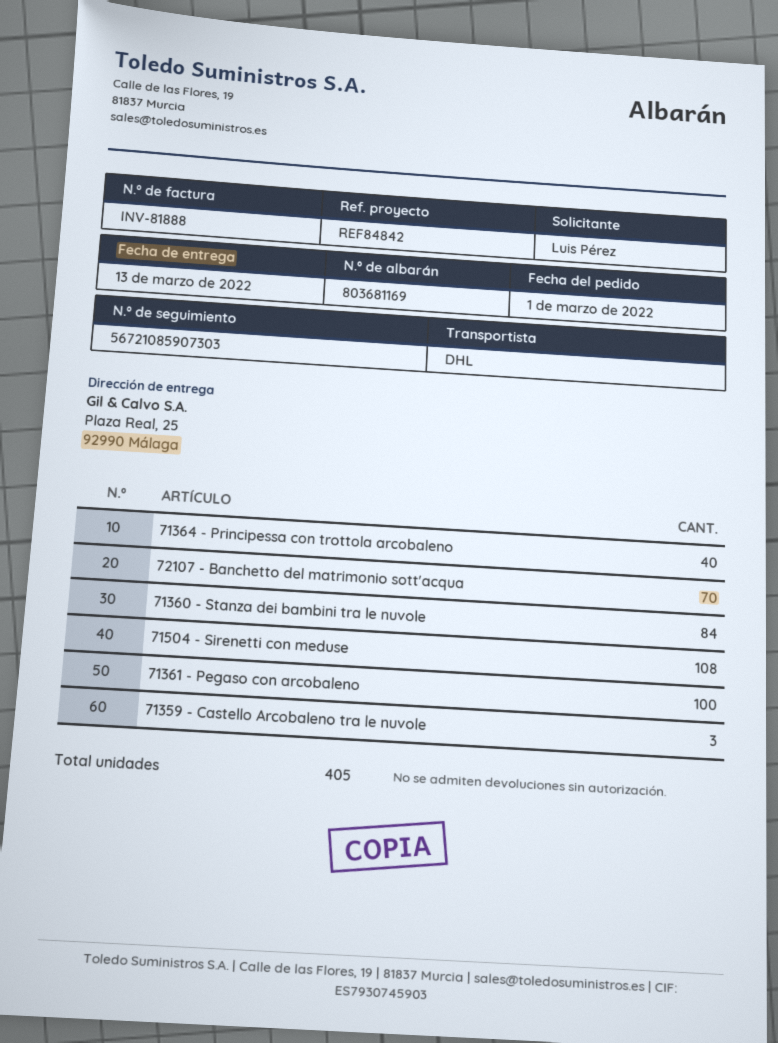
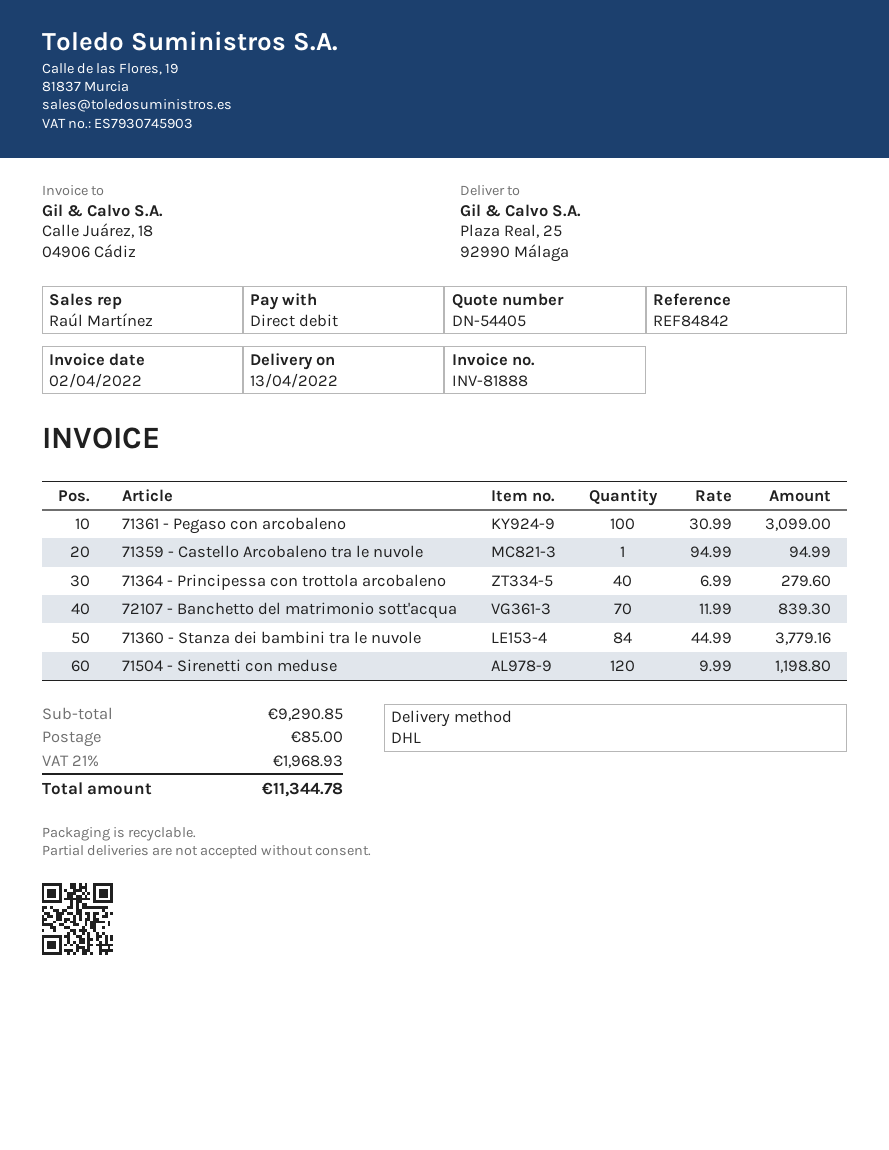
delivery date: 2022-03-13 -> 2022-04-13
71504 - Sirenetti con meduse: 108 -> 120
71359 - Castello Arcobaleno tra le nuvole: 3 -> 1

